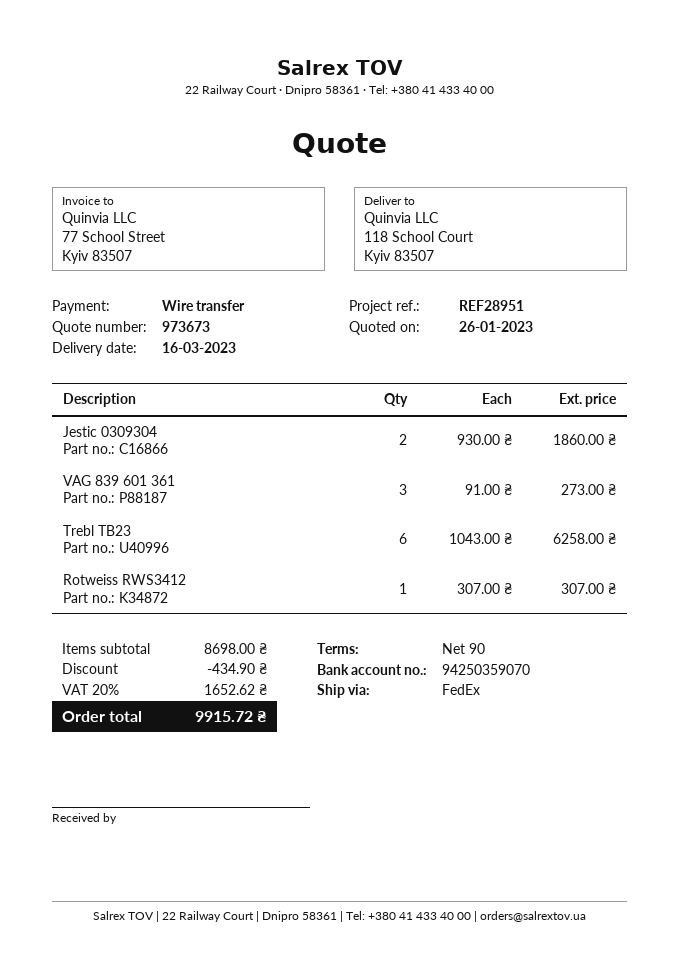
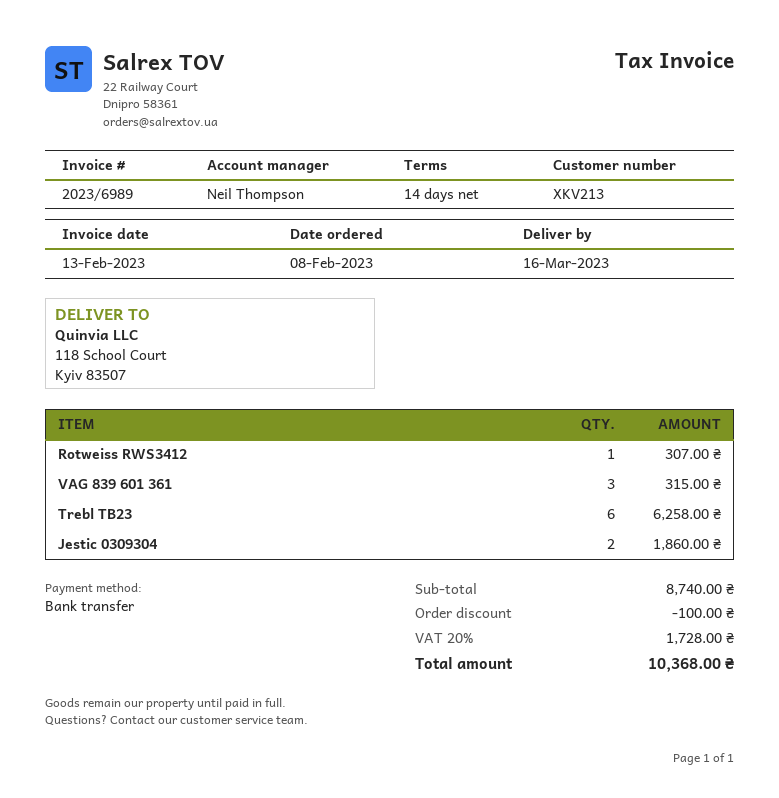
payment terms: 90 days -> 14 days
VAG 839 601 361: 3 for 273.00 -> 3 for 315.00
subtotal: 8698.00 -> 8740.00
discount: 434.90 -> 100.00
tax: 20% = 1652.62 -> 20% = 1728.00
total: 9915.72 -> 10368.00

